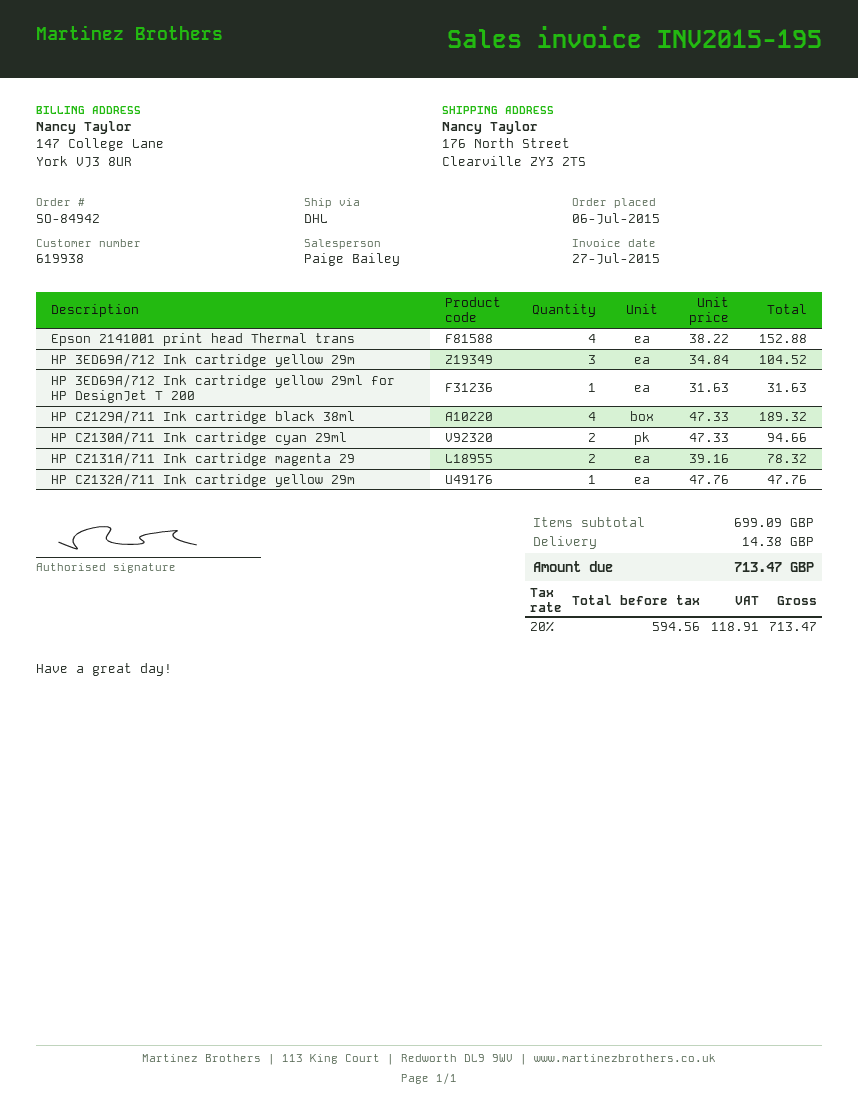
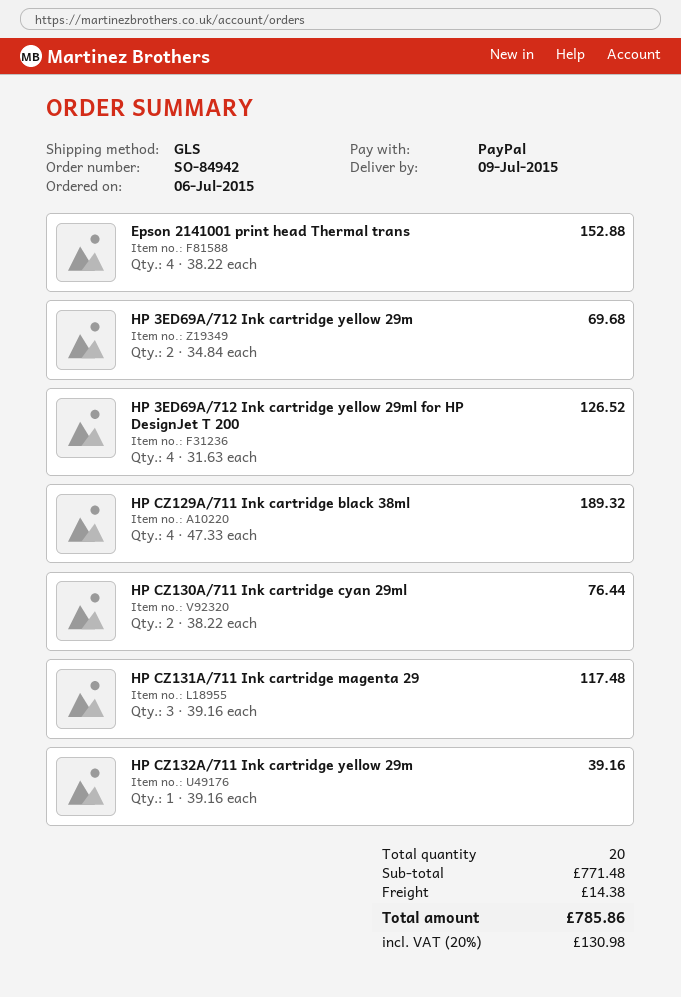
shipping method: DHL -> GLS
HP 3ED69A/712 Ink cartridge yellow 29m: 3 x 34.84 = 104.52 -> 2 x 34.84 = 69.68
HP 3ED69A/712 Ink cartridge yellow 29ml for HP DesignJet T 200: 1 x 31.63 = 31.63 -> 4 x 31.63 = 126.52
HP CZ130A/711 Ink cartridge cyan 29ml: 2 x 47.33 = 94.66 -> 2 x 38.22 = 76.44
HP CZ131A/711 Ink cartridge magenta 29: 2 x 39.16 = 78.32 -> 3 x 39.16 = 117.48
HP CZ132A/711 Ink cartridge yellow 29m: 1 x 47.76 = 47.76 -> 1 x 39.16 = 39.16
subtotal: 699.09 -> 771.48
tax: 20% = 118.91 -> 20% = 130.98
total: 713.47 -> 785.86

